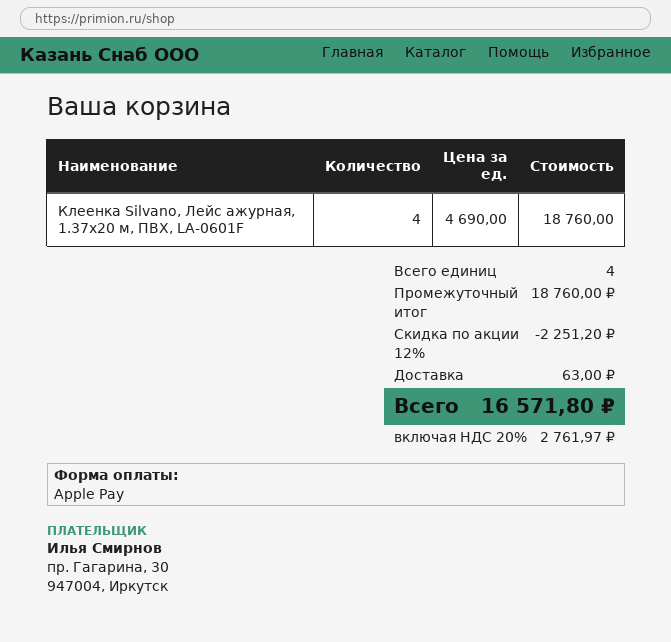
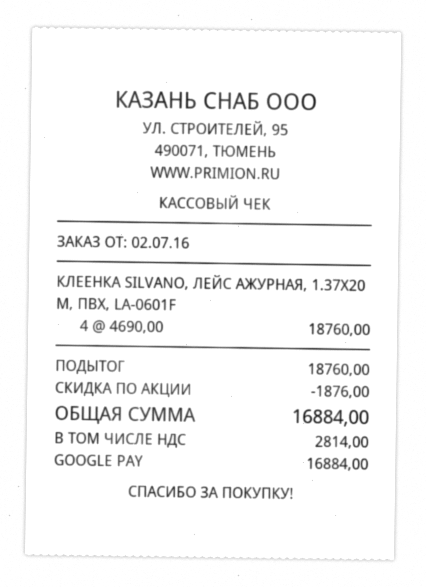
payment method: Apple Pay -> Google Pay
discount: 2251.20 -> 1876.00
shipping: 63.00 -> none
tax: 2761.97 -> 2814.00
total: 16571.80 -> 16884.00

